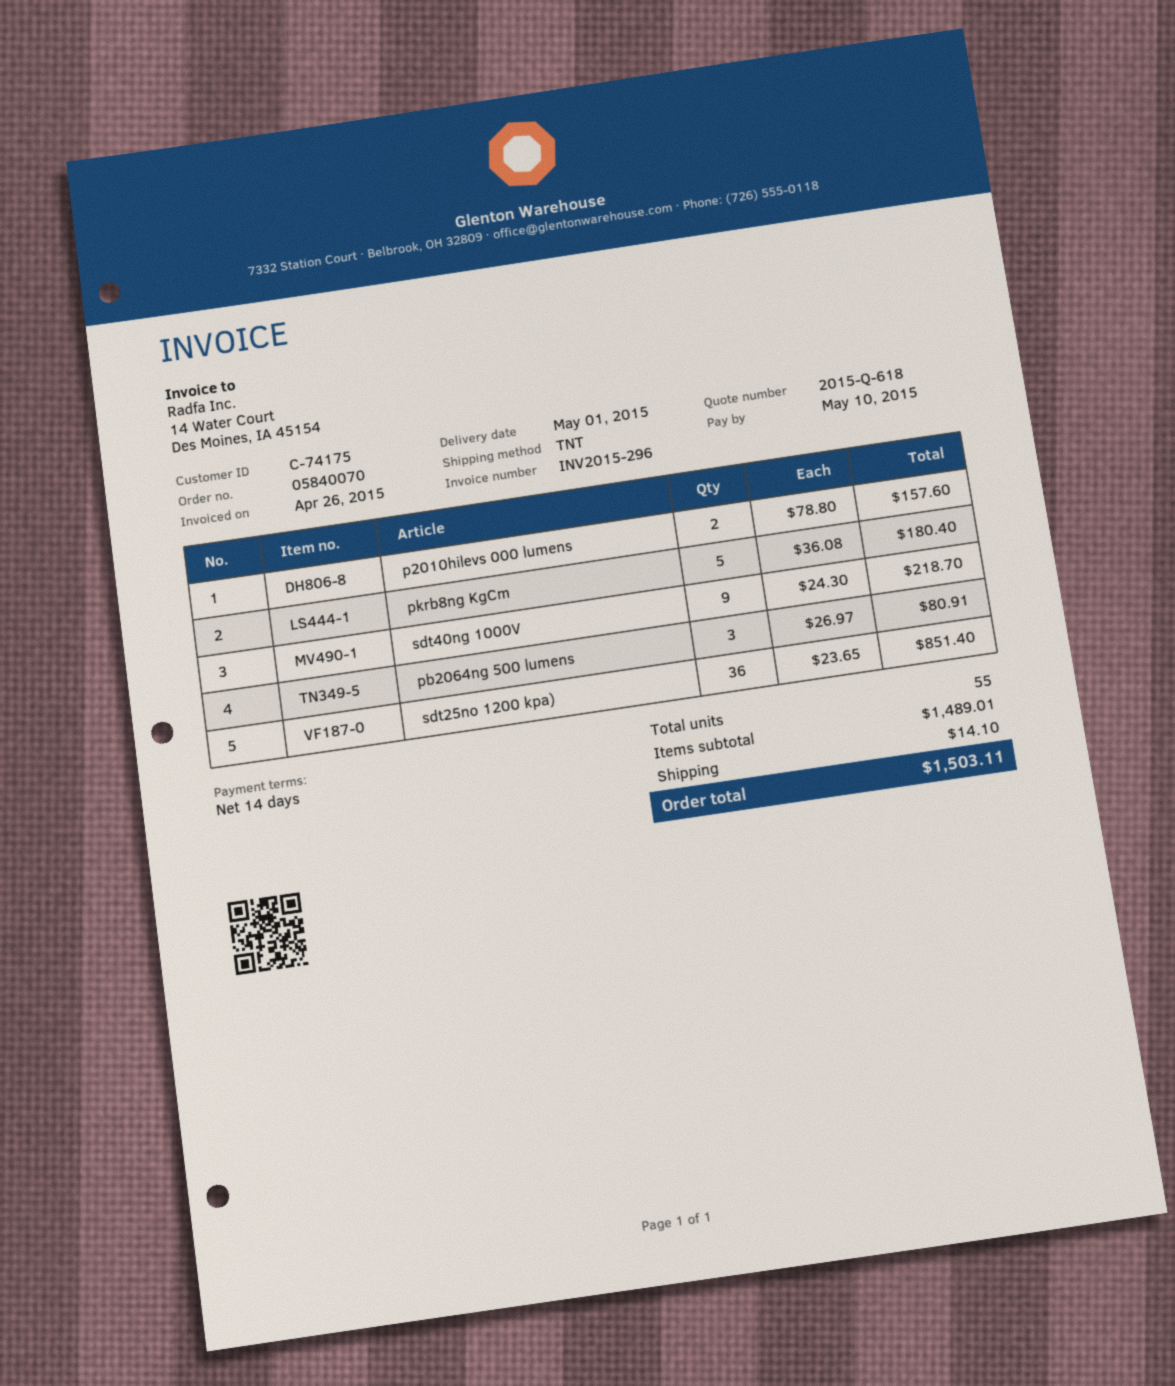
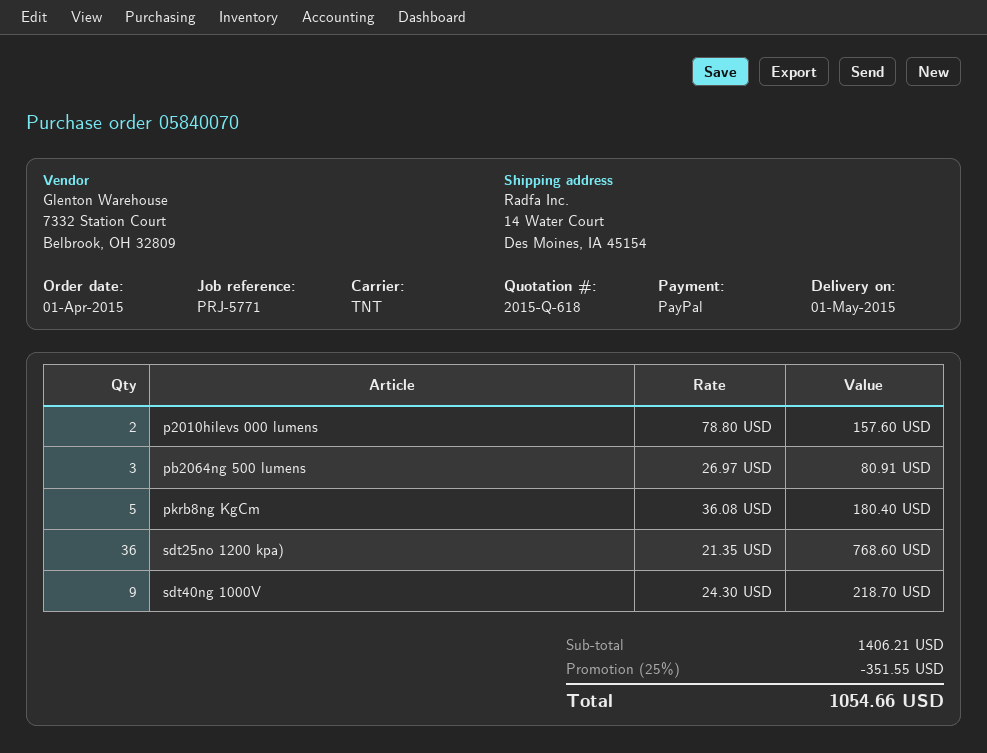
sdt25no 1200 kpa): 36 x 23.65 = 851.40 -> 36 x 21.35 = 768.60
subtotal: 1489.01 -> 1406.21
discount: none -> 25% = 351.55
shipping: 14.10 -> none
total: 1503.11 -> 1054.66

